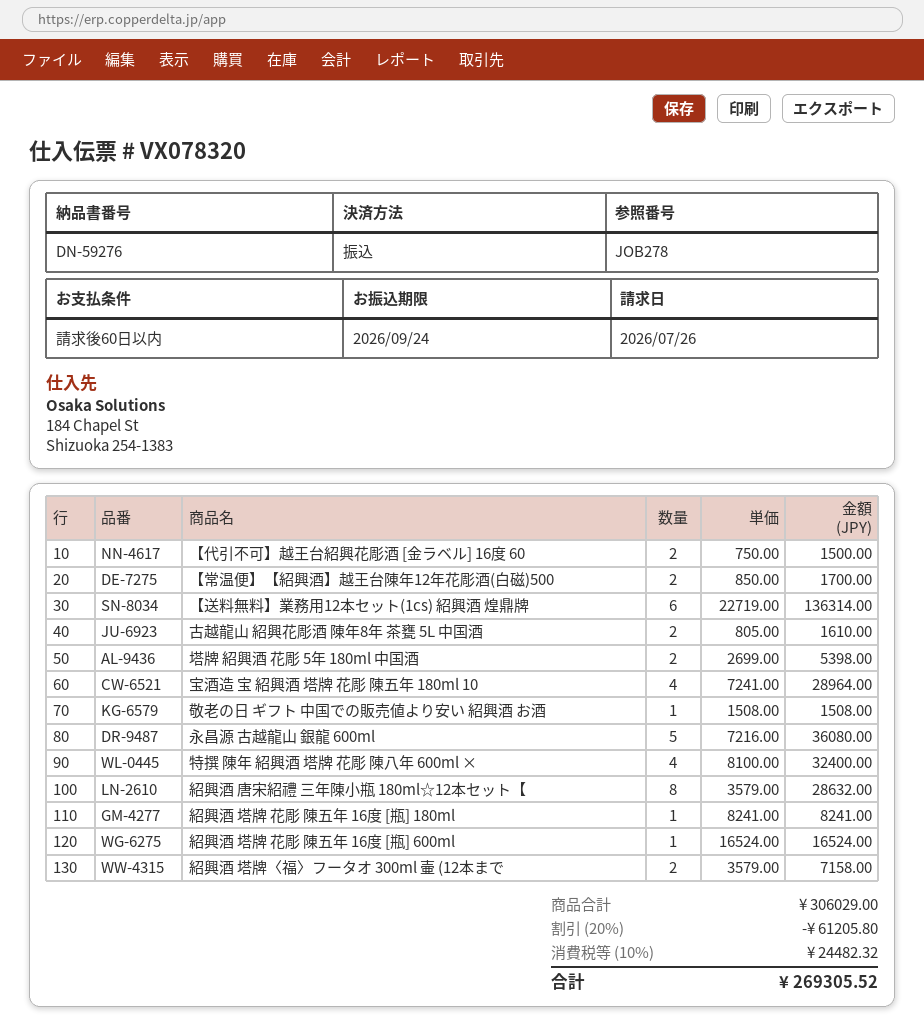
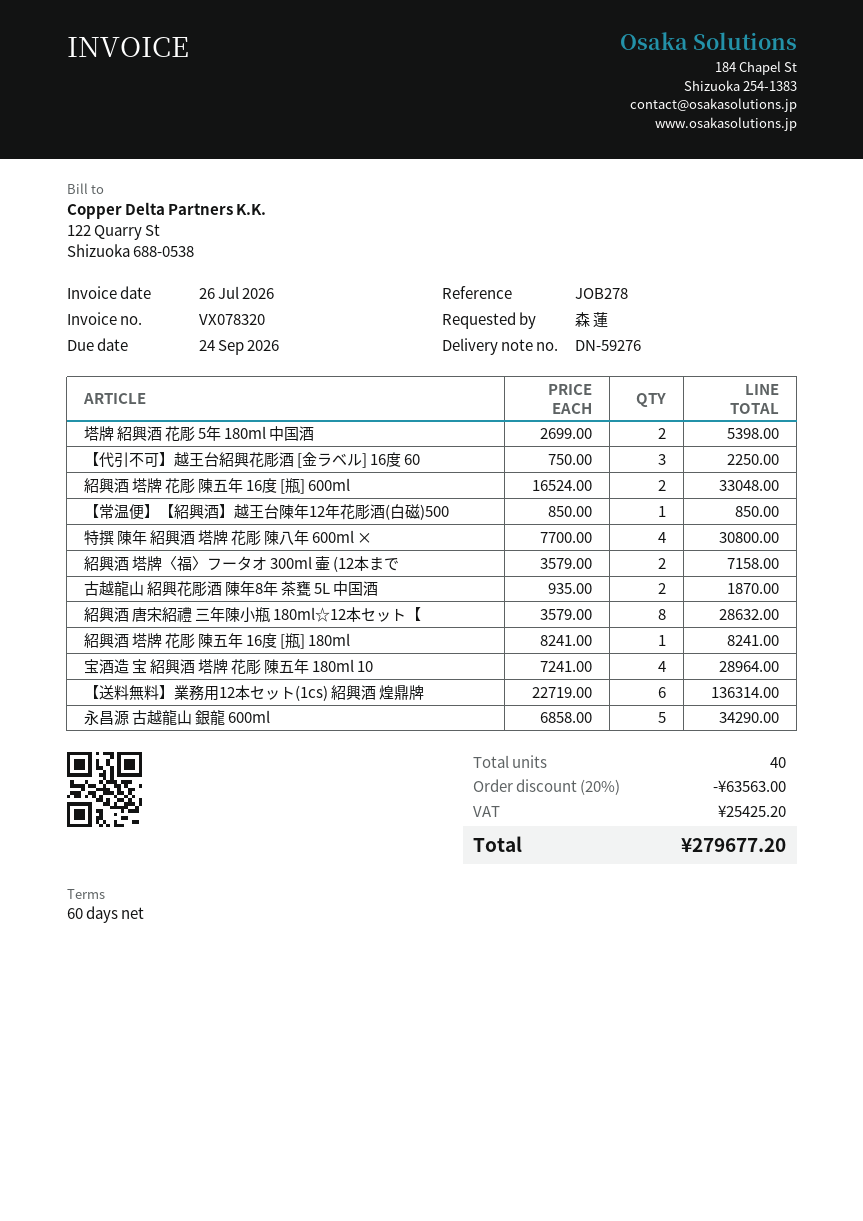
【代引不可】越王台紹興花彫酒 [金ラベル] 16度 60: 2 x 750.00 = 1500.00 -> 3 x 750.00 = 2250.00
【常温便】【紹興酒】越王台陳年12年花彫酒(白磁)500: 2 x 850.00 = 1700.00 -> 1 x 850.00 = 850.00
古越龍山 紹興花彫酒 陳年8年 茶甕 5L 中国酒: 2 x 805.00 = 1610.00 -> 2 x 935.00 = 1870.00
敬老の日 ギフト 中国での販売値より安い 紹興酒 お酒: 1 x 1508.00 = 1508.00 -> none
永昌源 古越龍山 銀龍 600ml: 5 x 7216.00 = 36080.00 -> 5 x 6858.00 = 34290.00
特撰 陳年 紹興酒 塔牌 花彫 陳八年 600ml ×: 4 x 8100.00 = 32400.00 -> 4 x 7700.00 = 30800.00
紹興酒 塔牌 花彫 陳五年 16度 [瓶] 600ml: 1 x 16524.00 = 16524.00 -> 2 x 16524.00 = 33048.00
discount: 20% = 61205.80 -> 20% = 63563.00
tax: 24482.32 -> 25425.20
total: 269305.52 -> 279677.20

